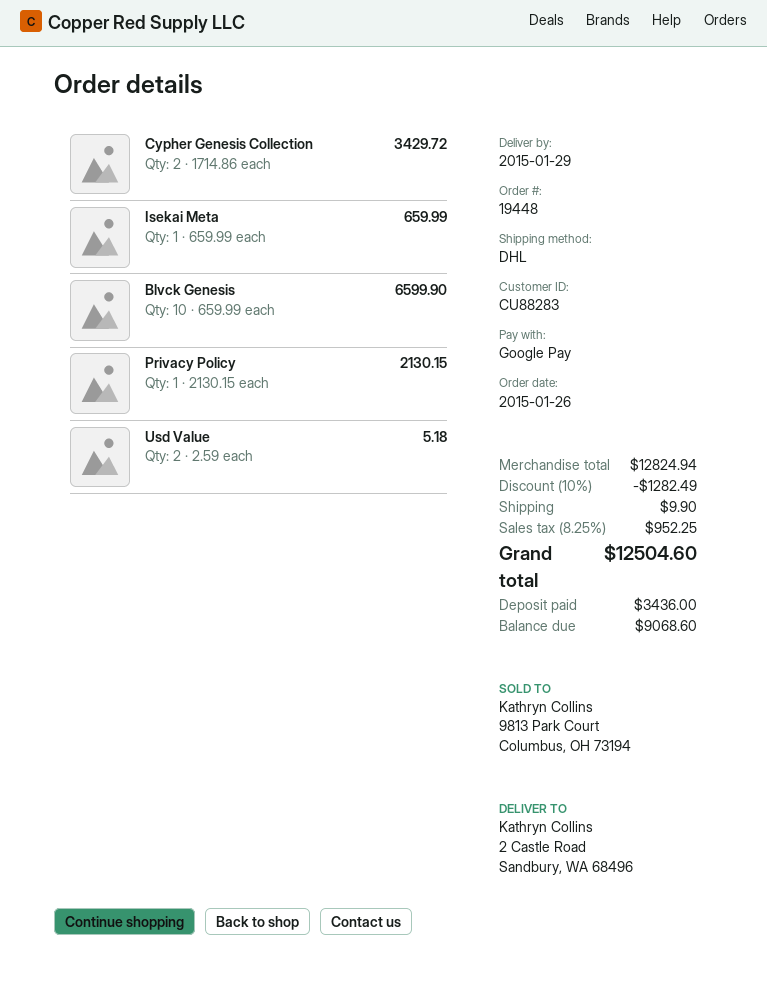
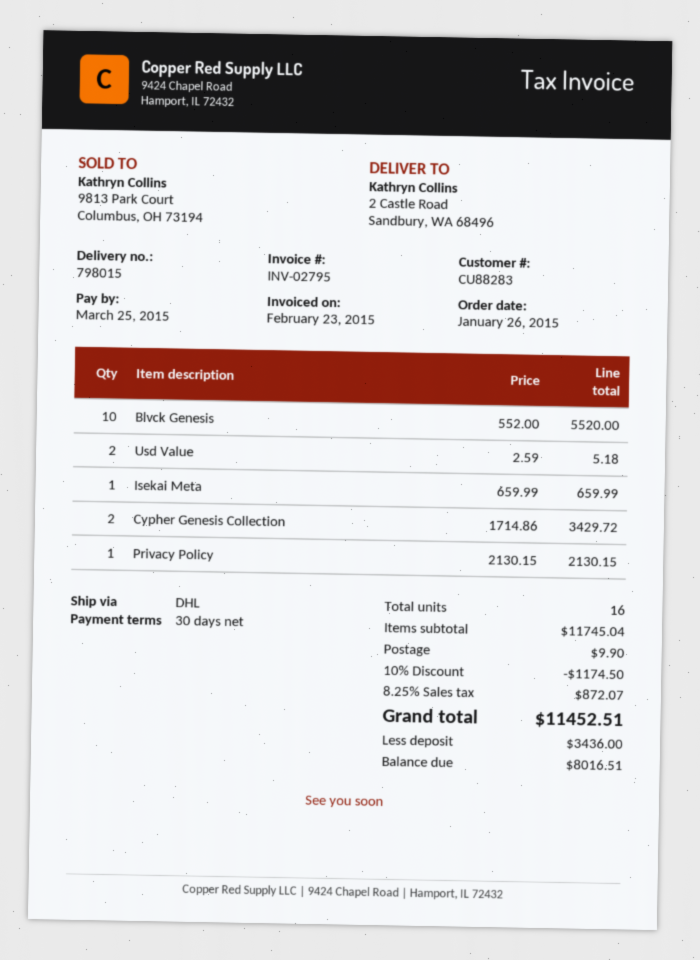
Blvck Genesis: 10 x 659.99 = 6599.90 -> 10 x 552.00 = 5520.00
subtotal: 12824.94 -> 11745.04
discount: 10% = 1282.49 -> 10% = 1174.50
tax: 8.25% = 952.25 -> 8.25% = 872.07
total: 12504.60 -> 11452.51
balance: 9068.60 -> 8016.51

